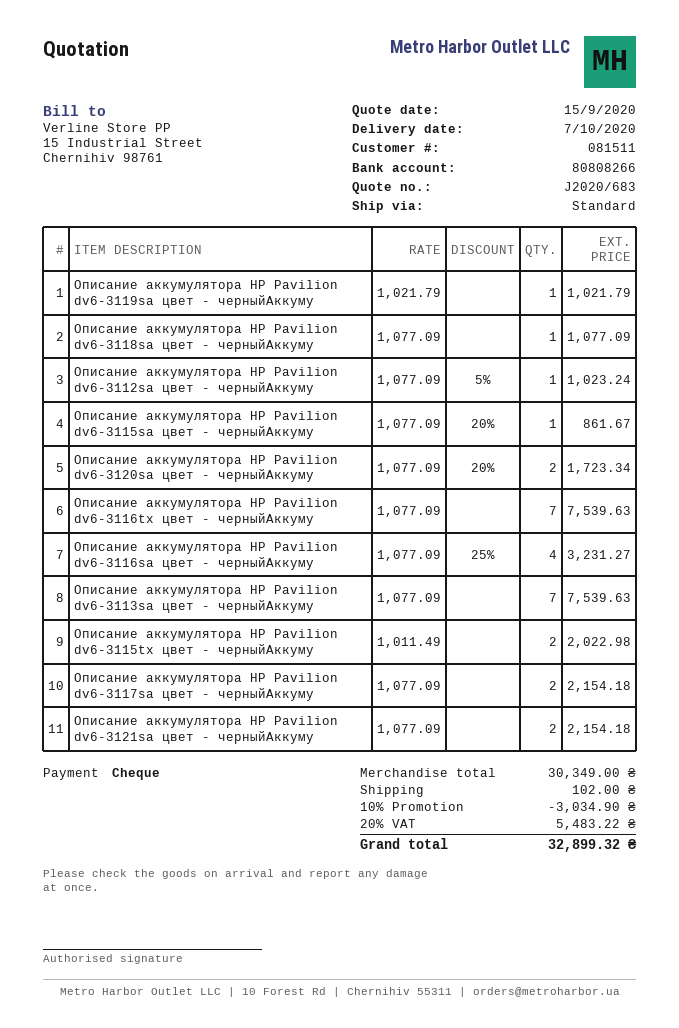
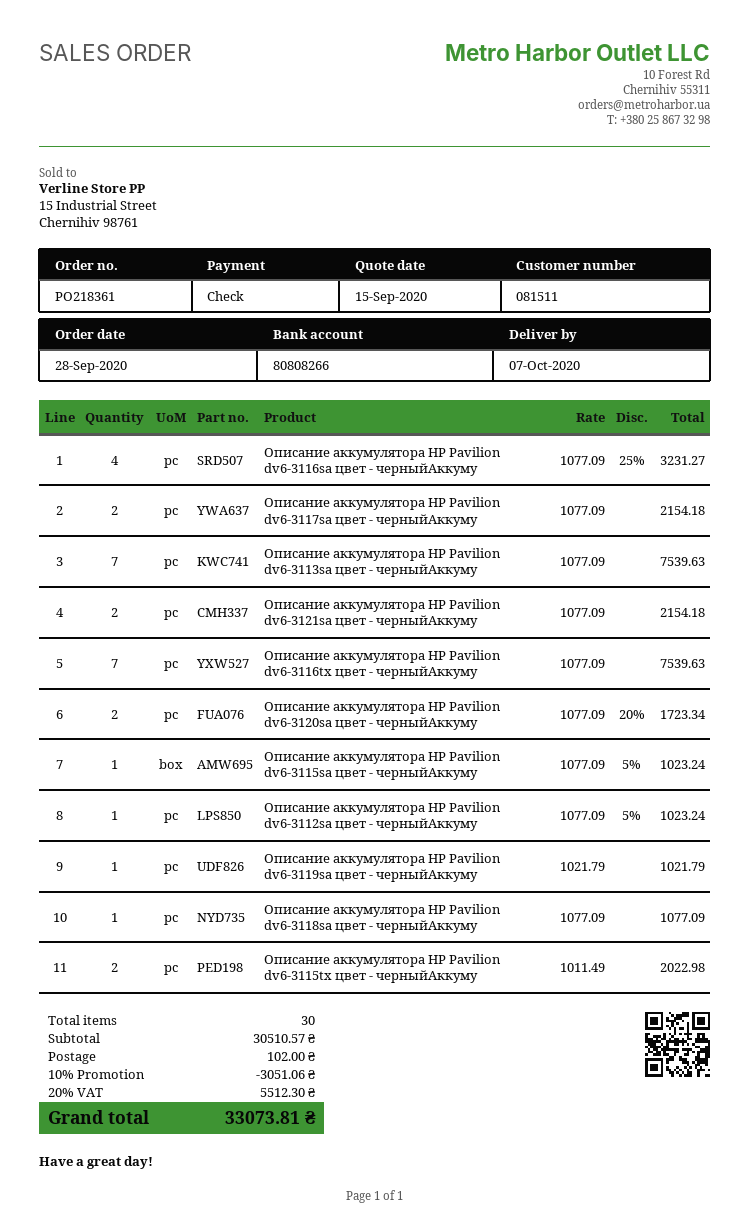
Описание аккумулятора HP Pavilion dv6-3115sa цвет - черныйАккуму: 1 x 1077.09 - 20% = 861.67 -> 1 x 1077.09 - 5% = 1023.24
subtotal: 30349.00 -> 30510.57
discount: 10% = 3034.90 -> 10% = 3051.06
tax: 20% = 5483.22 -> 20% = 5512.30
total: 32899.32 -> 33073.81

